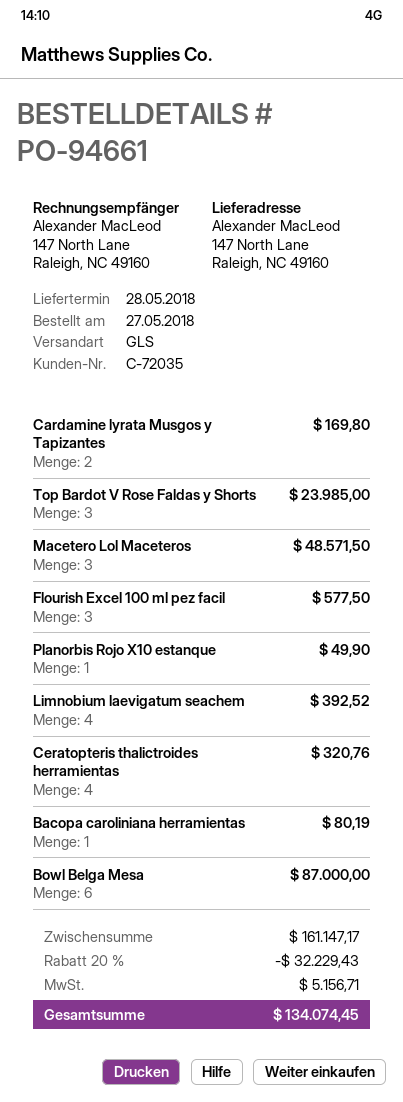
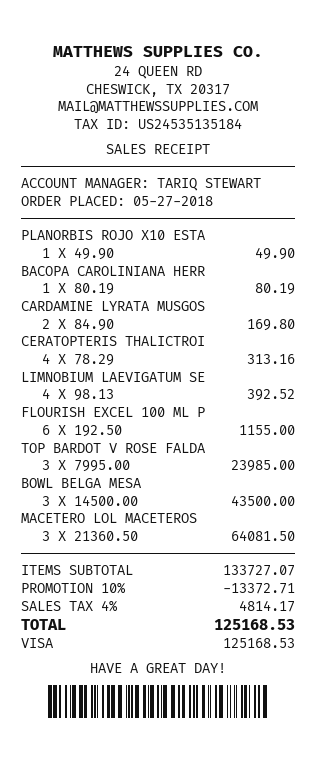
Macetero Lol Maceteros: 3 for 48571.50 -> 3 for 64081.50
Flourish Excel 100 ml pez facil: 3 for 577.50 -> 6 for 1155.00
Ceratopteris thalictroides herramientas: 4 for 320.76 -> 4 for 313.16
Bowl Belga Mesa: 6 for 87000.00 -> 3 for 43500.00
subtotal: 161147.17 -> 133727.07
discount: 20% = 32229.43 -> 10% = 13372.71
tax: 5156.71 -> 4814.17
total: 134074.45 -> 125168.53

